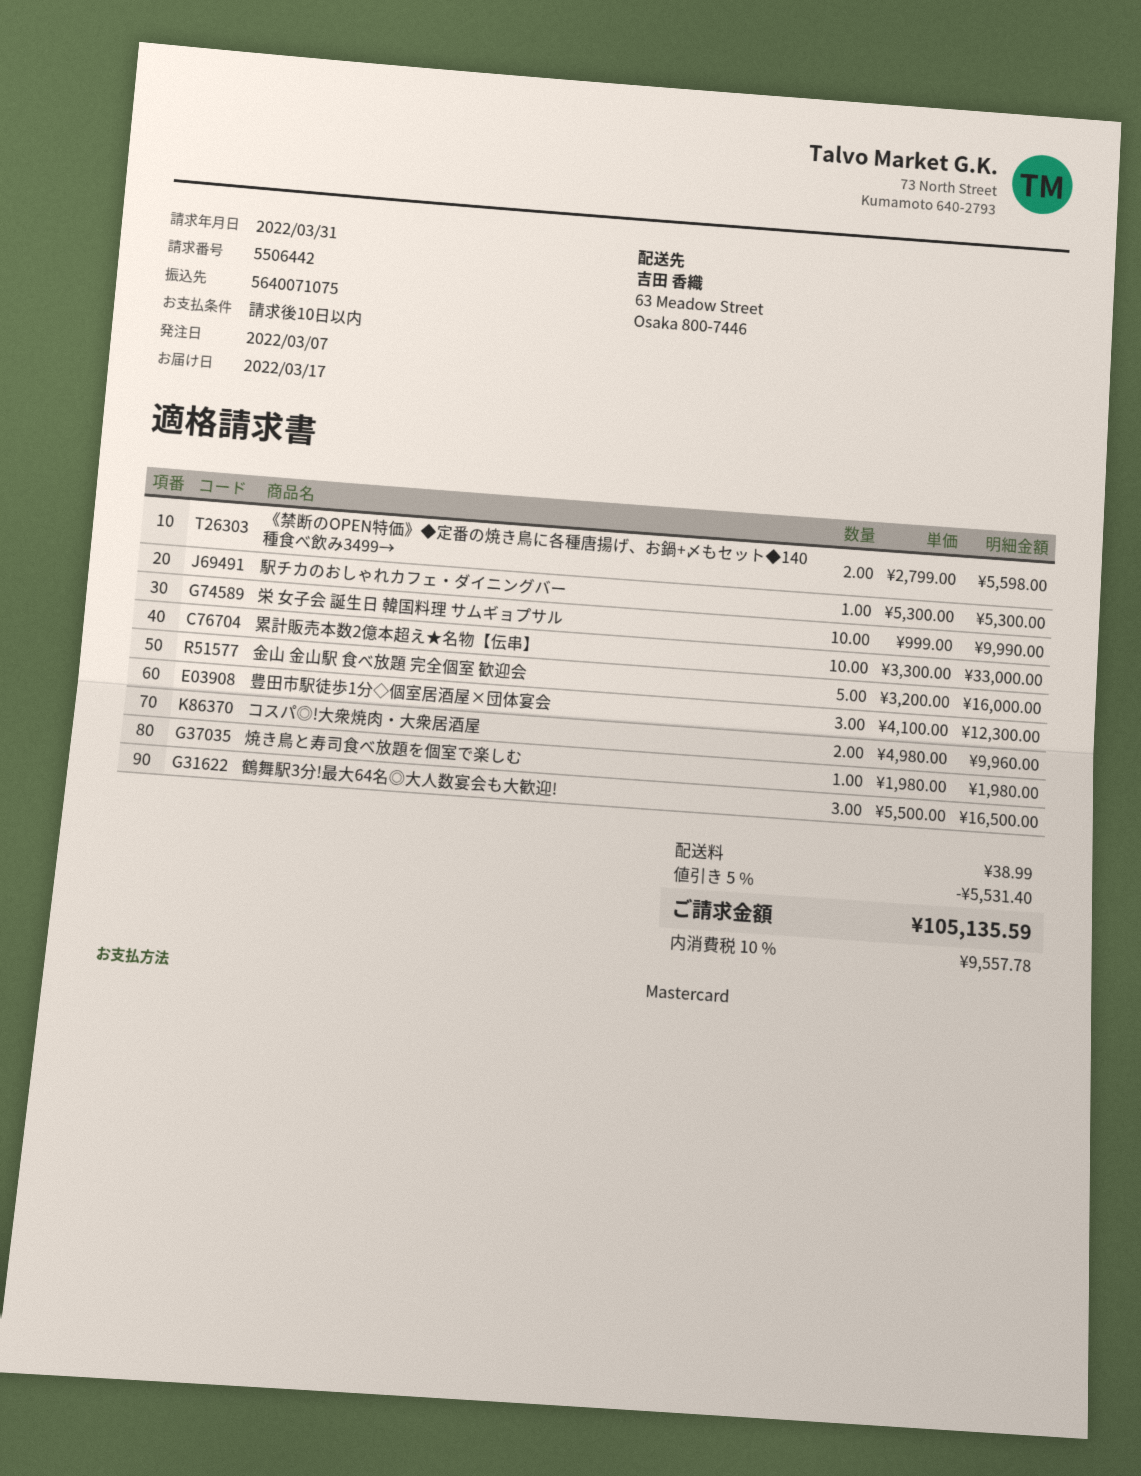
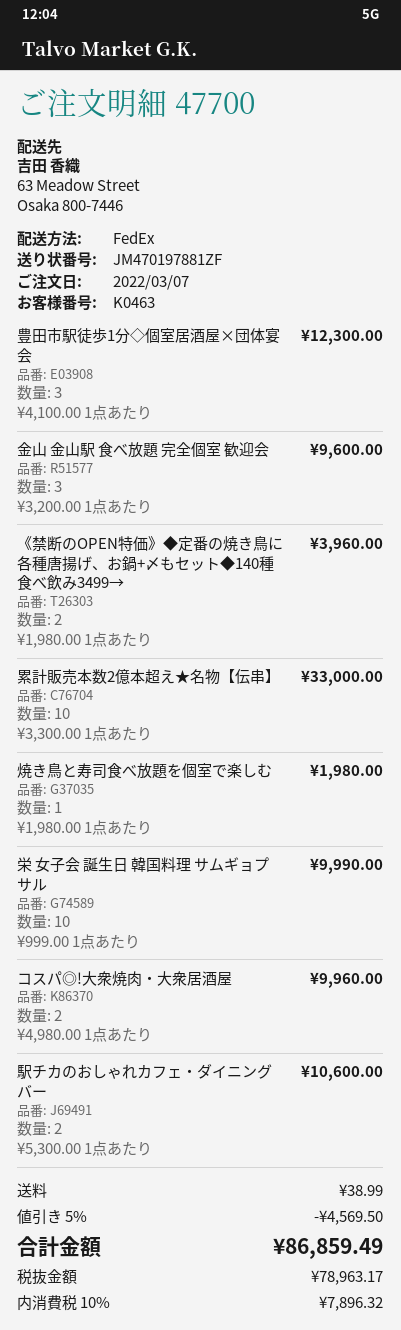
《禁断のOPEN特価》◆定番の焼き鳥に各種唐揚げ、お鍋+〆もセット◆140種食べ飲み3499→: 2 x 2799.00 = 5598.00 -> 2 x 1980.00 = 3960.00
駅チカのおしゃれカフェ・ダイニングバー: 1 x 5300.00 = 5300.00 -> 2 x 5300.00 = 10600.00
金山 金山駅 食べ放題 完全個室 歓迎会: 5 x 3200.00 = 16000.00 -> 3 x 3200.00 = 9600.00
鶴舞駅3分!最大64名◎大人数宴会も大歓迎!: 3 x 5500.00 = 16500.00 -> none
discount: 5% = 5531.40 -> 5% = 4569.50
tax: 10% = 9557.78 -> 10% = 7896.32
total: 105135.59 -> 86859.49

